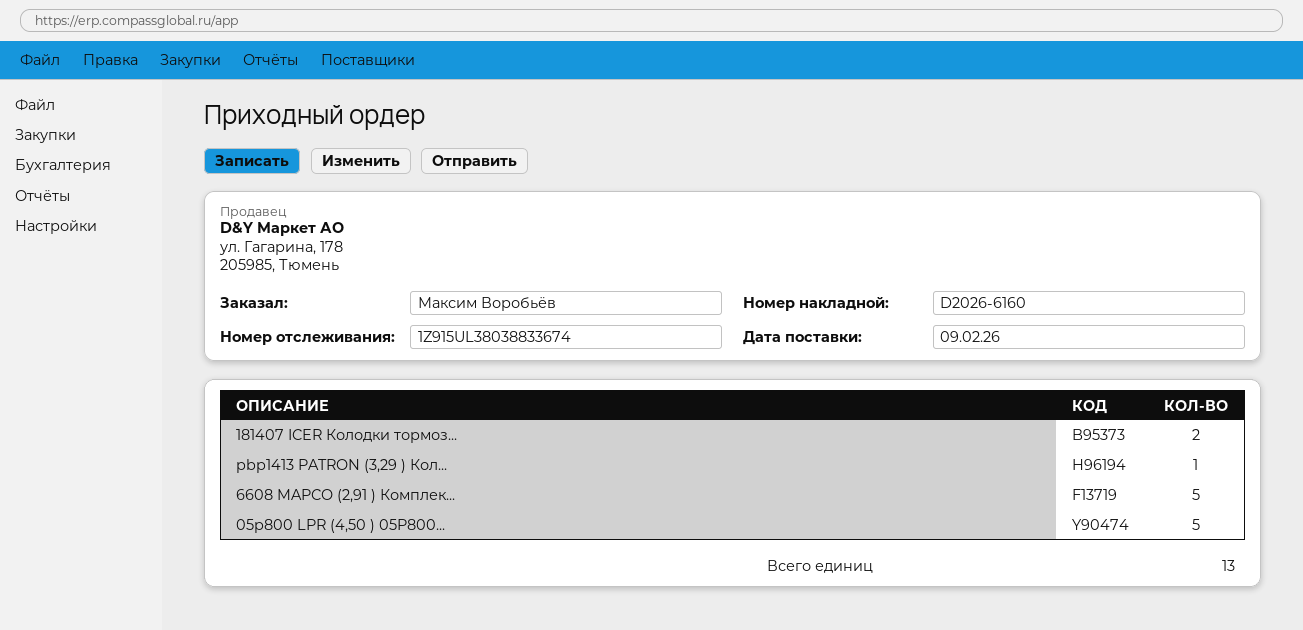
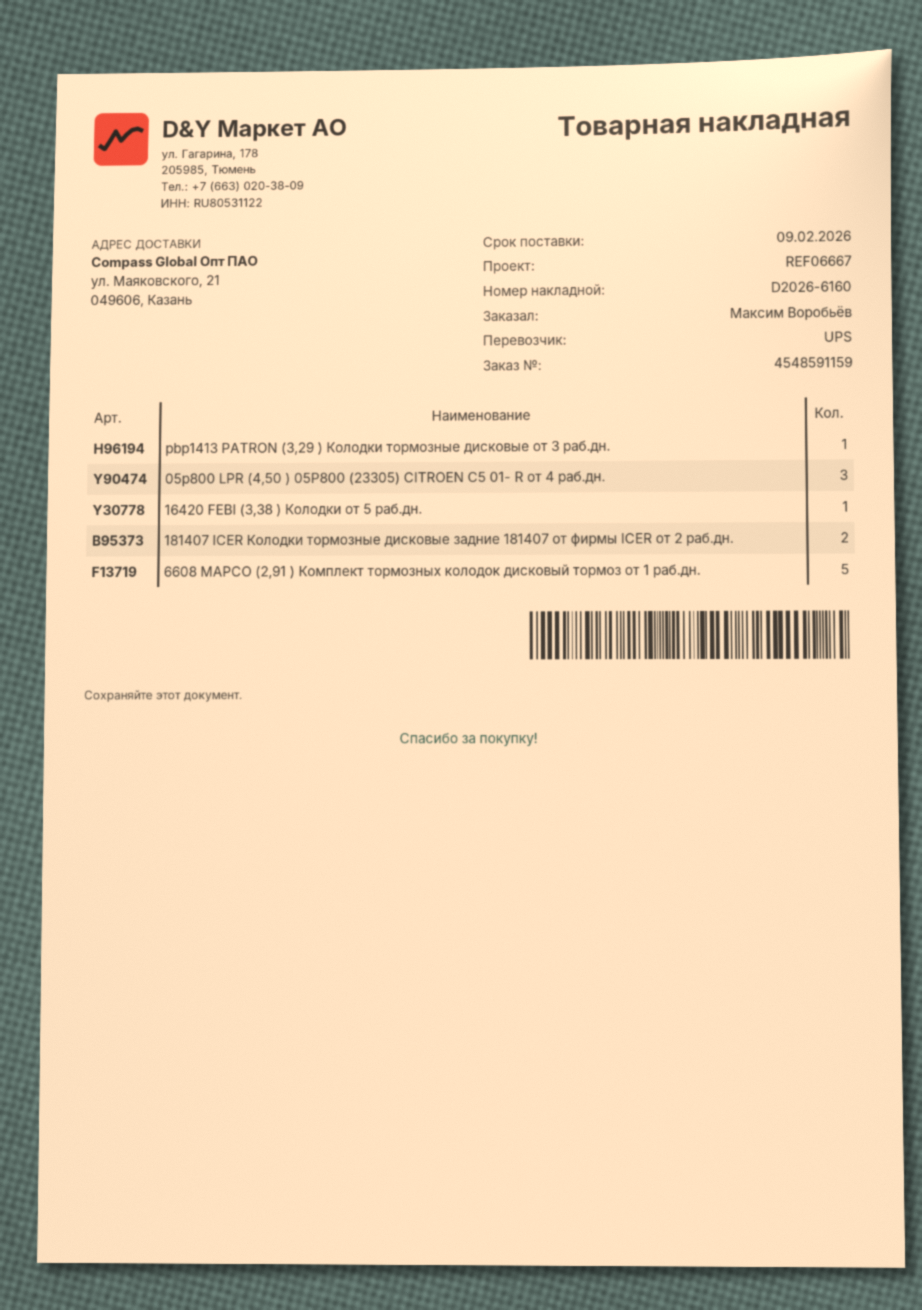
05p800 LPR (4,50 ) 05P800...: 5 -> 3
16420 FEBI (3,38 ) Колодки от 5 раб.дн.: none -> 1

